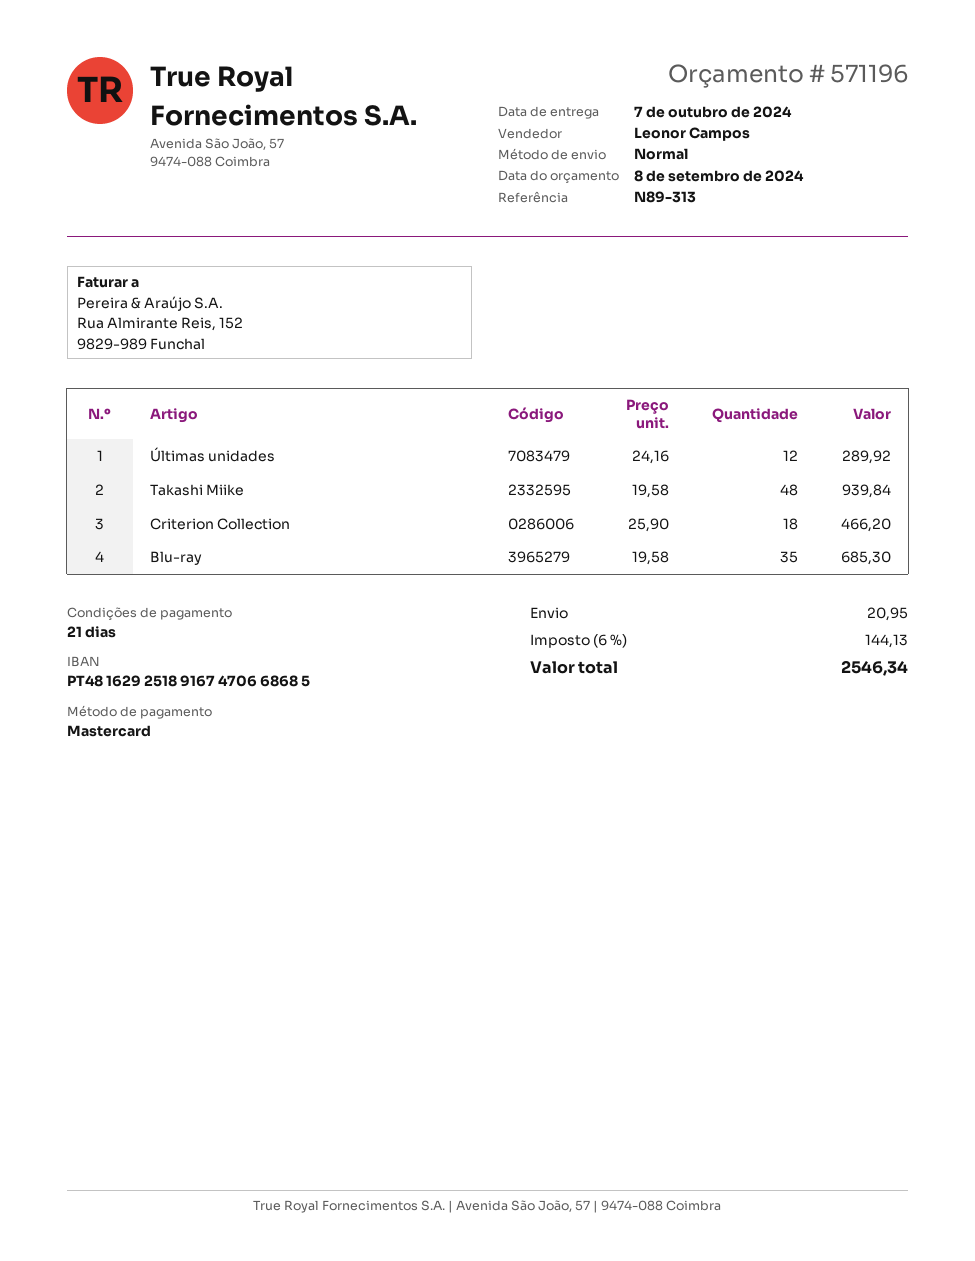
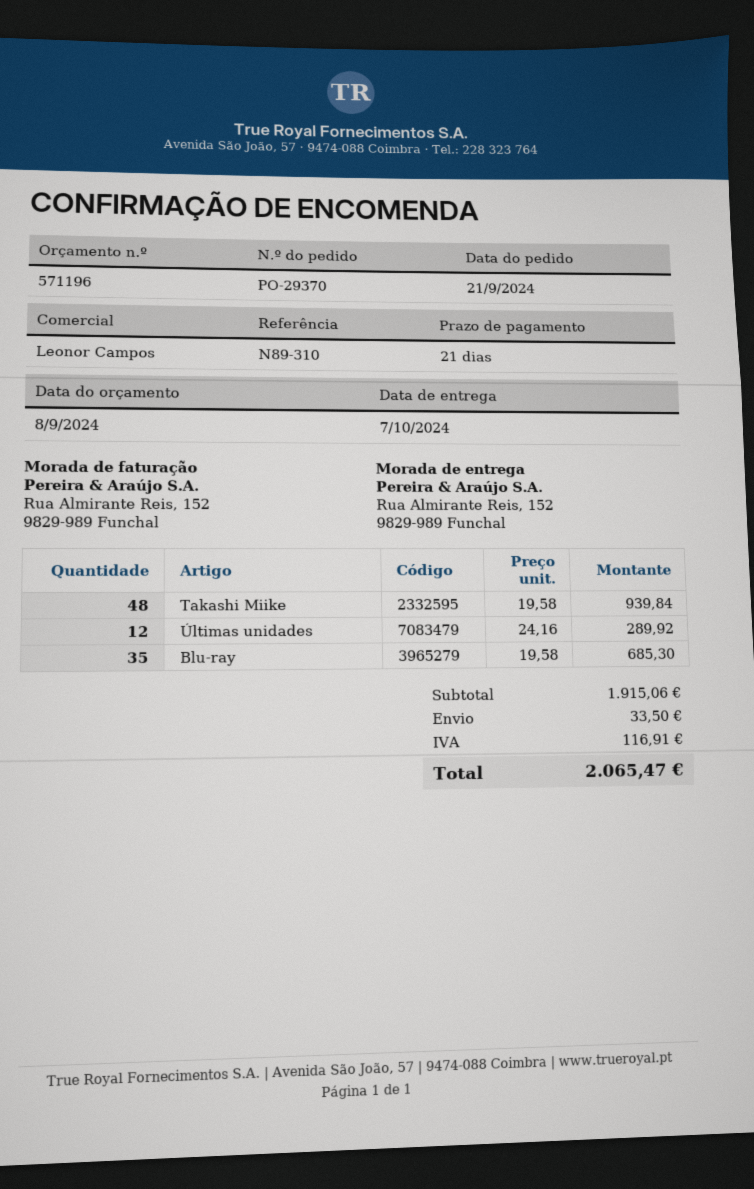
reference: N89-313 -> N89-310
Criterion Collection: 18 x 25.90 = 466.20 -> none
shipping: 20.95 -> 33.50
tax: 144.13 -> 116.91
total: 2546.34 -> 2065.47

